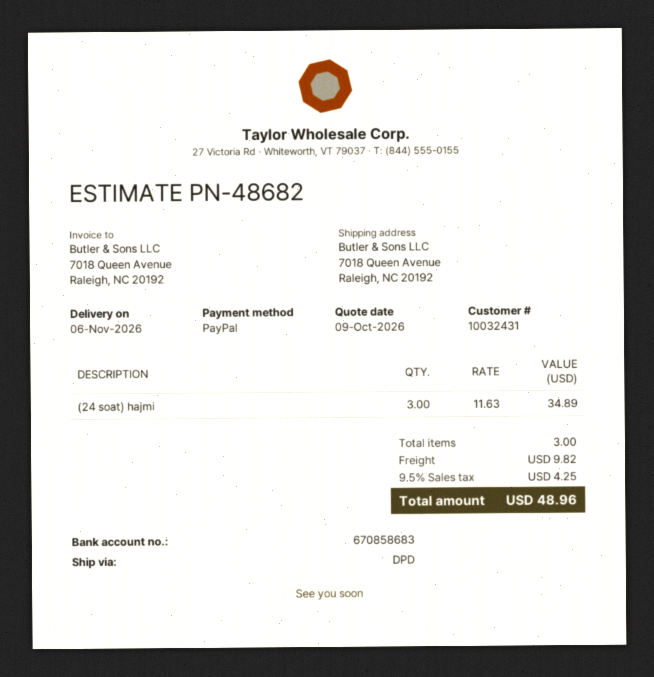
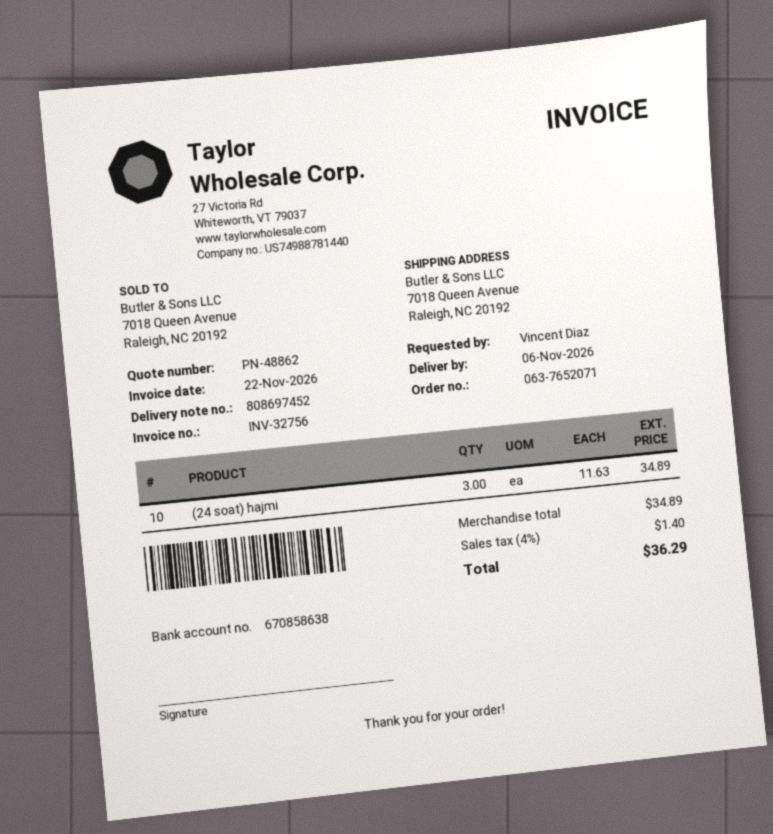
quote number: PN-48682 -> PN-48862
bank account: 670858683 -> 670858638
shipping: 9.82 -> none
tax: 9.5% = 4.25 -> 4% = 1.40
total: 48.96 -> 36.29

